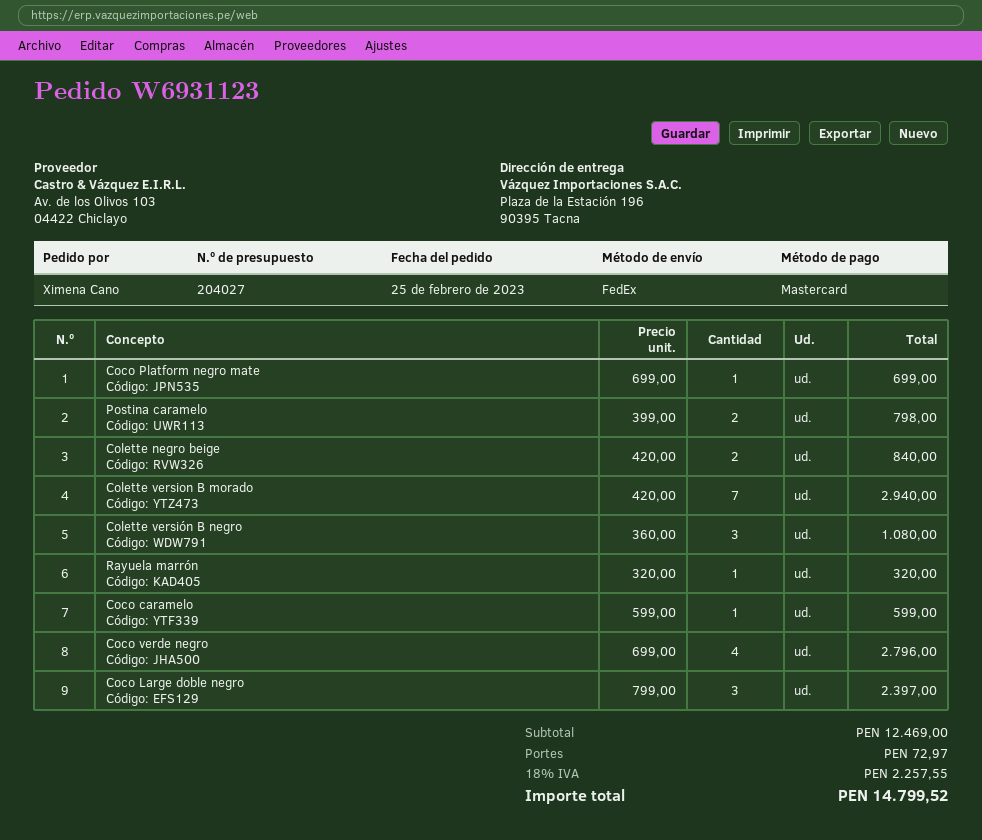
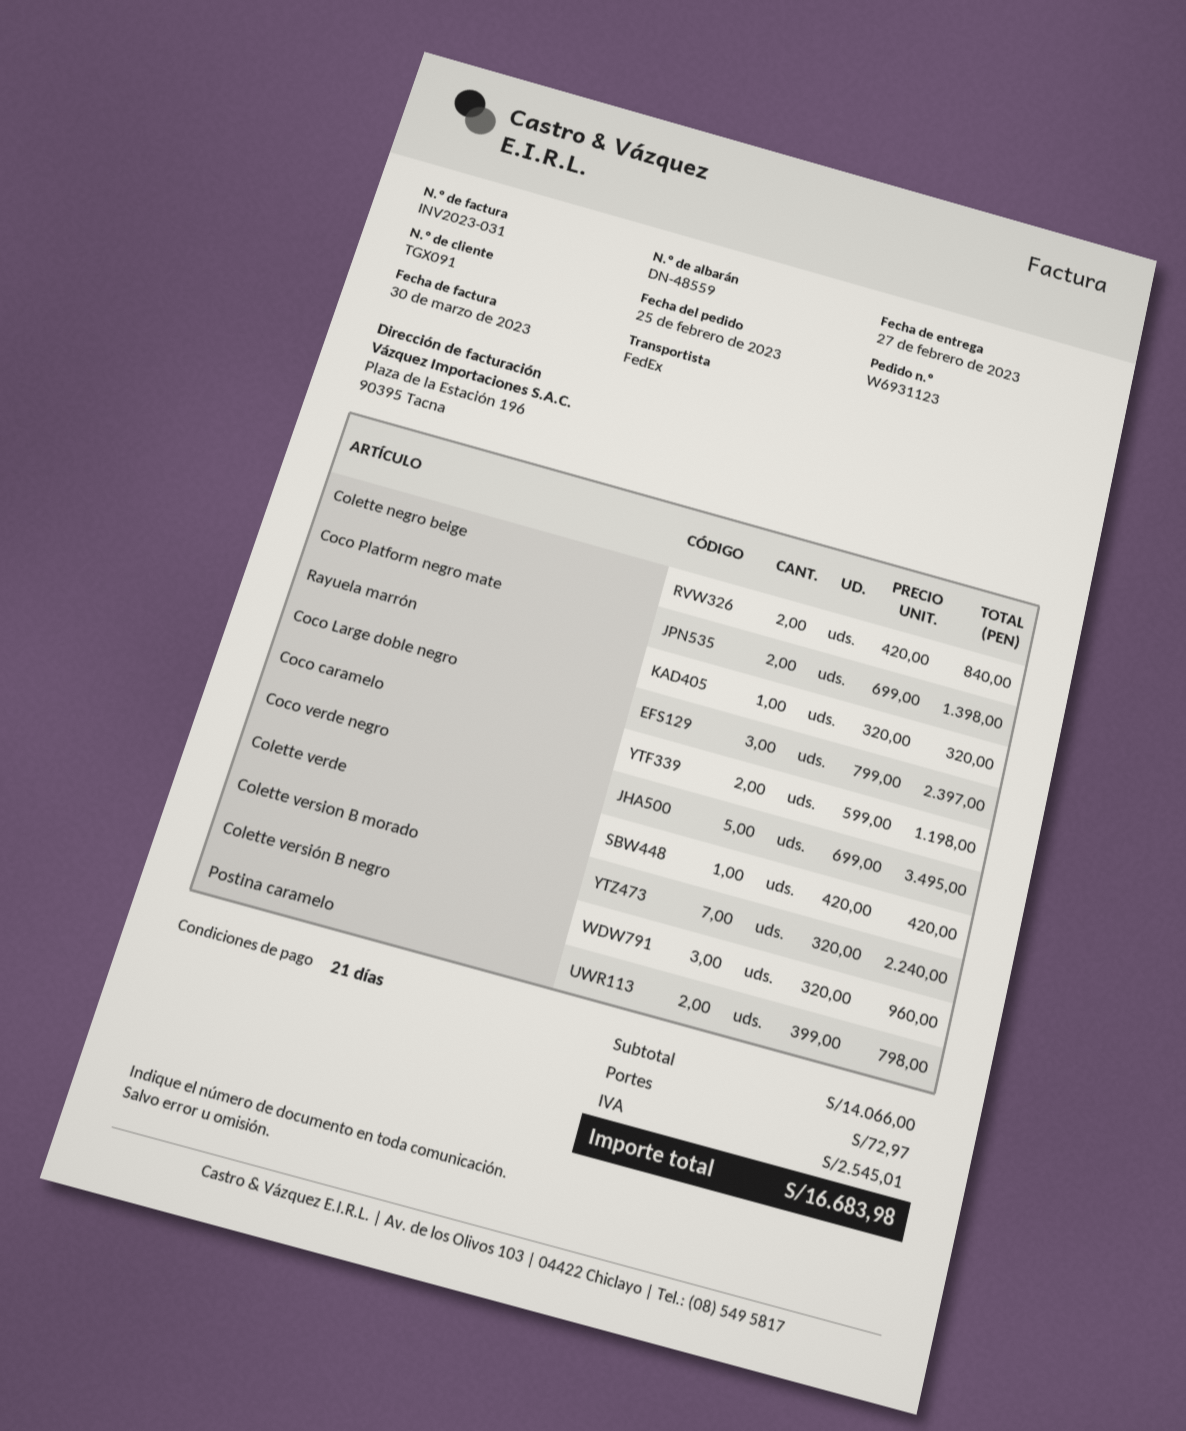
Coco Platform negro mate: 1 x 699.00 = 699.00 -> 2 x 699.00 = 1398.00
Colette version B morado: 7 x 420.00 = 2940.00 -> 7 x 320.00 = 2240.00
Colette versión B negro: 3 x 360.00 = 1080.00 -> 3 x 320.00 = 960.00
Coco caramelo: 1 x 599.00 = 599.00 -> 2 x 599.00 = 1198.00
Coco verde negro: 4 x 699.00 = 2796.00 -> 5 x 699.00 = 3495.00
Colette verde: none -> 1 x 420.00 = 420.00
subtotal: 12469.00 -> 14066.00
tax: 2257.55 -> 2545.01
total: 14799.52 -> 16683.98

